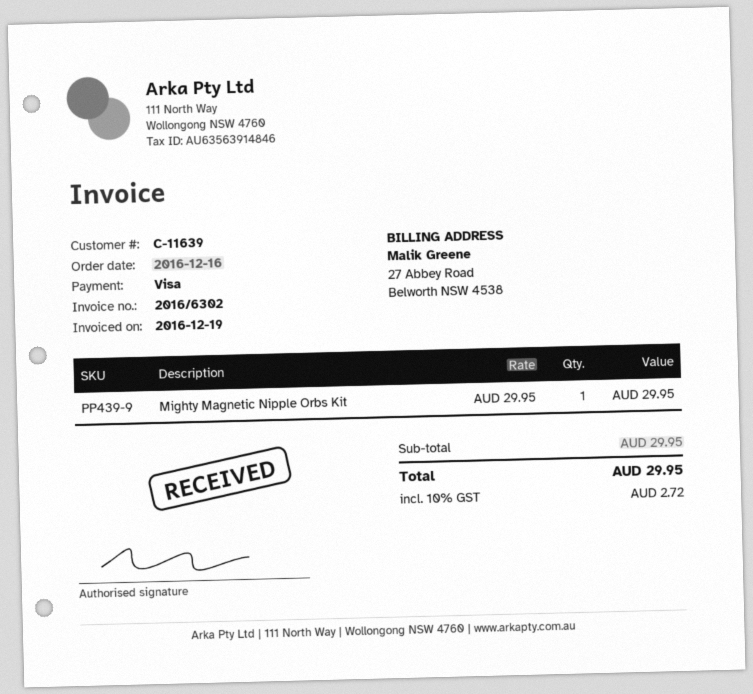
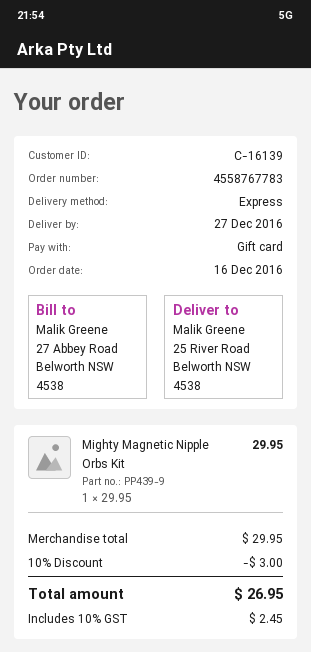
customer number: C-11639 -> C-16139
payment method: Visa -> gift card
discount: none -> 10% = 3.00
tax: 10% = 2.72 -> 10% = 2.45
total: 29.95 -> 26.95

